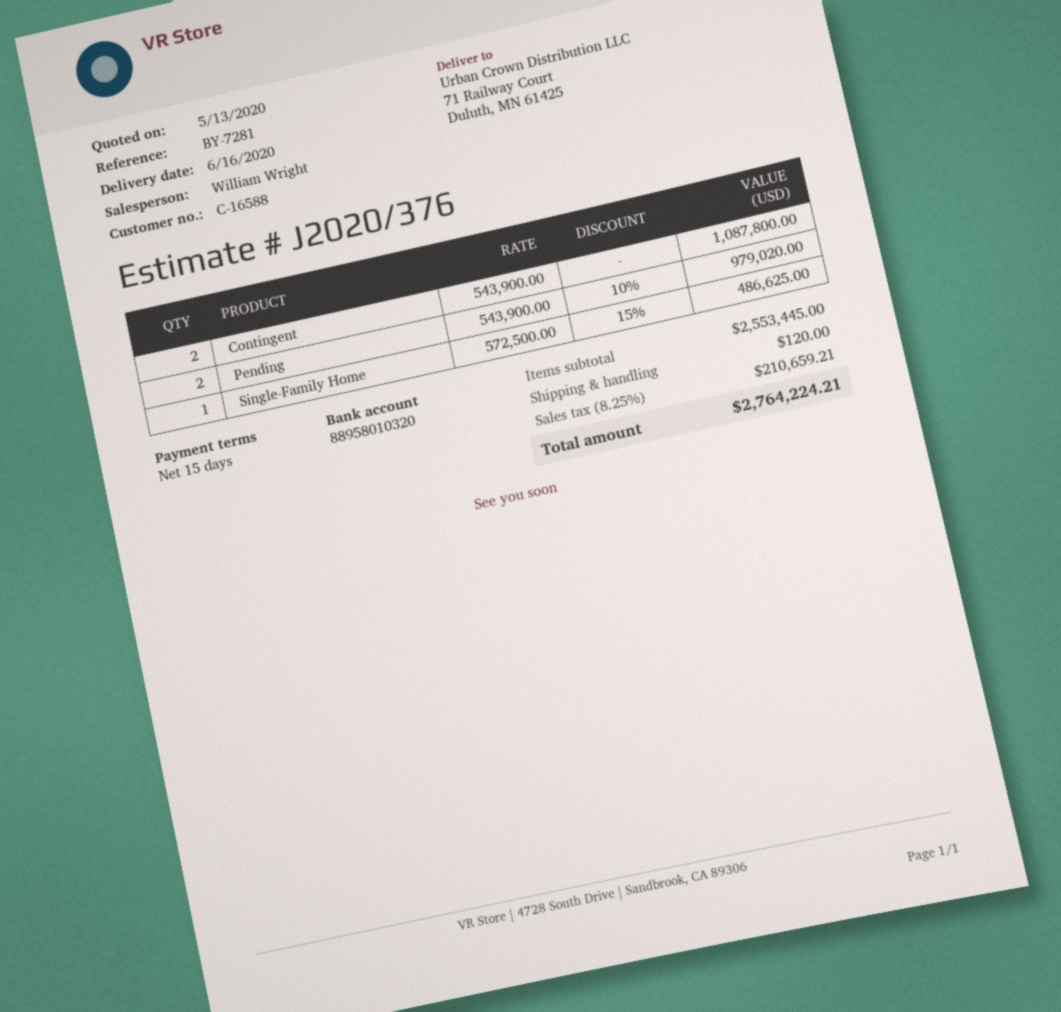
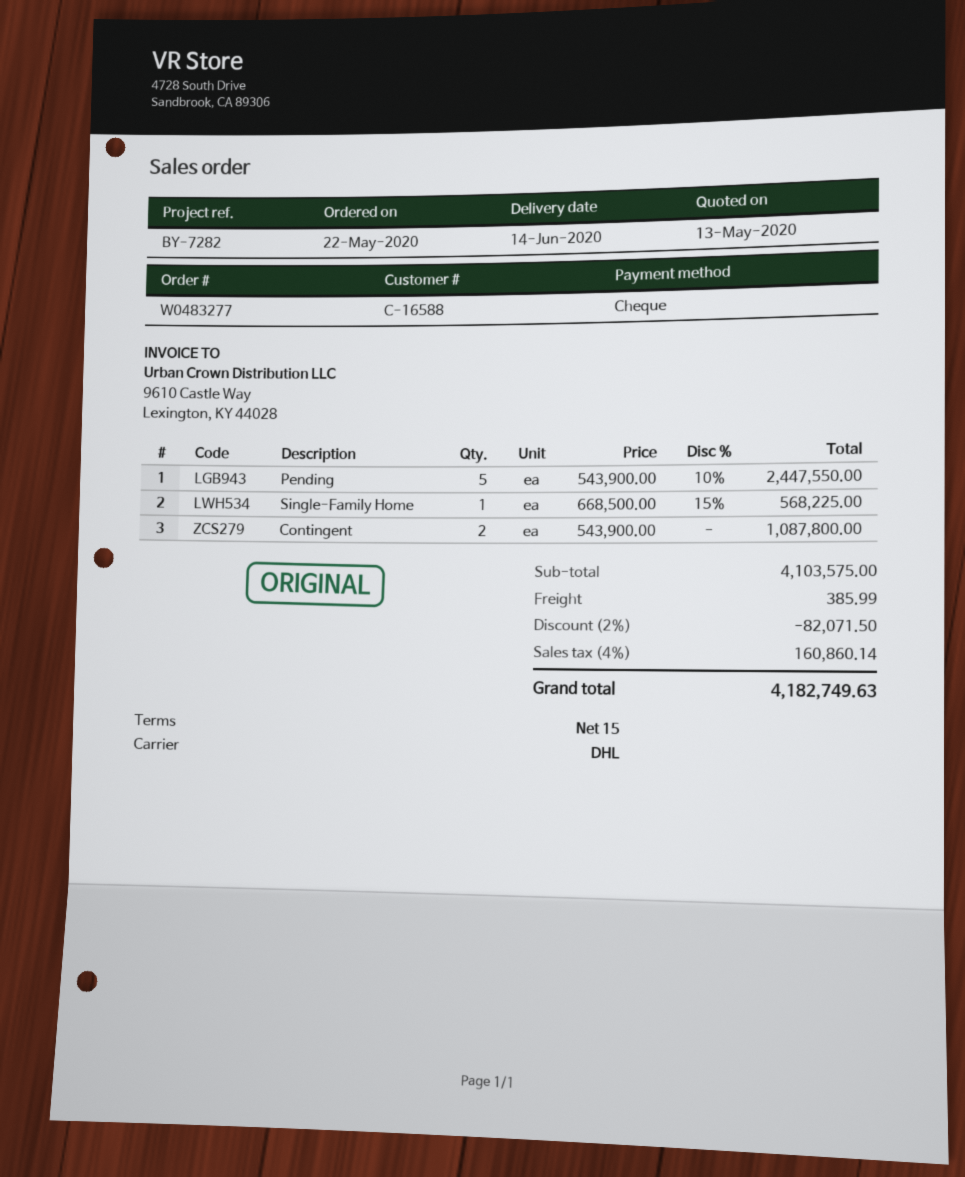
delivery date: 2020-06-16 -> 2020-06-14
reference: BY-7281 -> BY-7282
Pending: 2 x 543900.00 - 10% = 979020.00 -> 5 x 543900.00 - 10% = 2447550.00
Single-Family Home: 1 x 572500.00 - 15% = 486625.00 -> 1 x 668500.00 - 15% = 568225.00
subtotal: 2553445.00 -> 4103575.00
discount: none -> 2% = 82071.50
shipping: 120.00 -> 385.99
tax: 8.25% = 210659.21 -> 4% = 160860.14
total: 2764224.21 -> 4182749.63

